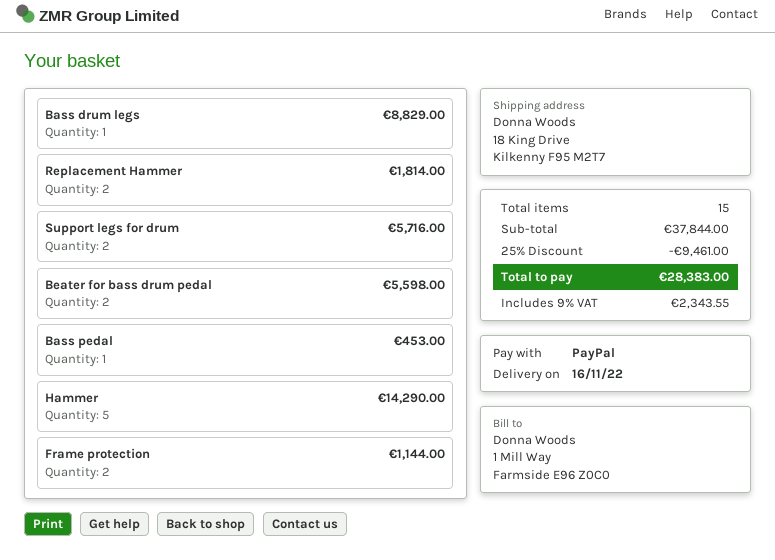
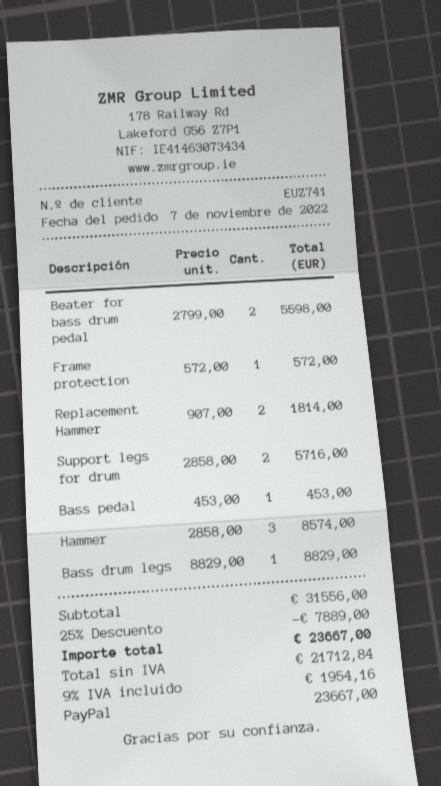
Hammer: 5 for 14290.00 -> 3 for 8574.00
Frame protection: 2 for 1144.00 -> 1 for 572.00
subtotal: 37844.00 -> 31556.00
discount: 25% = 9461.00 -> 25% = 7889.00
tax: 9% = 2343.55 -> 9% = 1954.16
total: 28383.00 -> 23667.00

